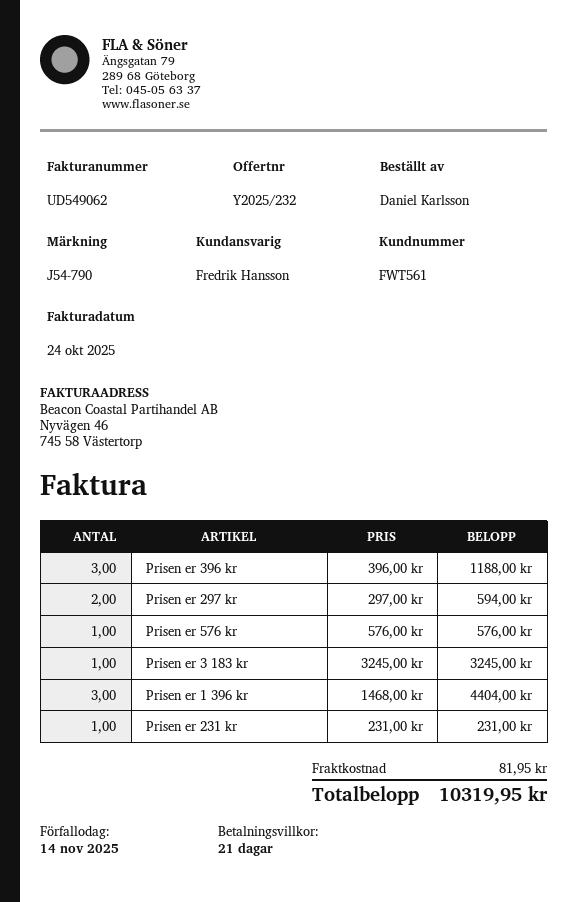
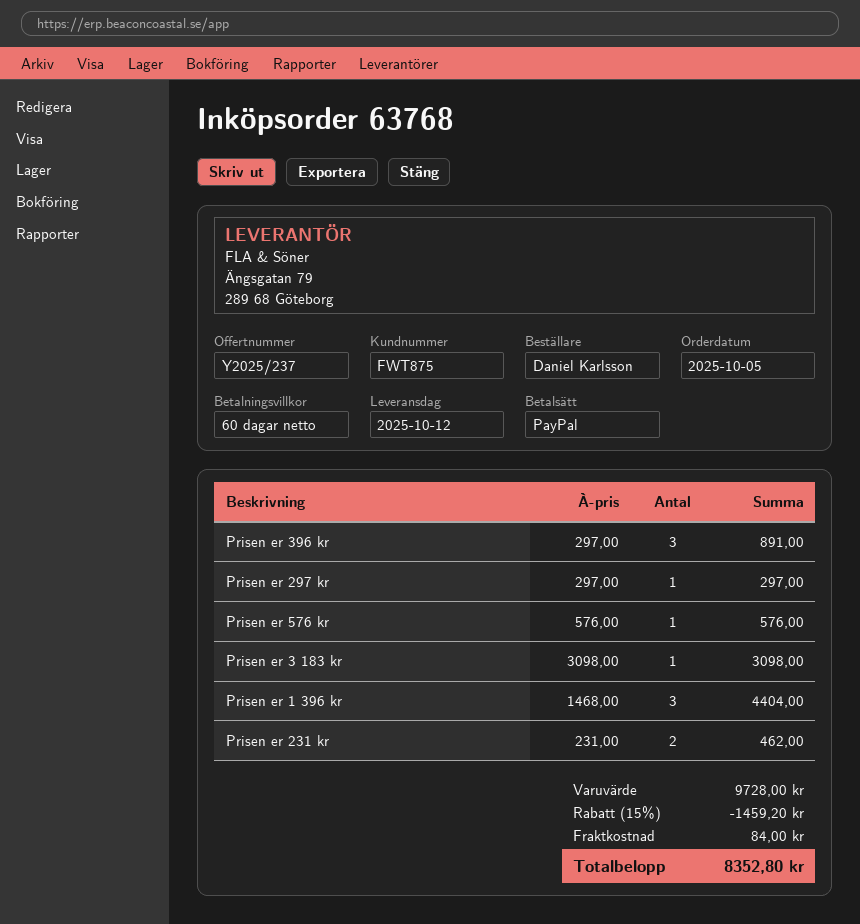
quote number: Y2025/232 -> Y2025/237
payment terms: 21 days -> 60 days
customer number: FWT561 -> FWT875
Prisen er 396 kr: 3 x 396.00 = 1188.00 -> 3 x 297.00 = 891.00
Prisen er 297 kr: 2 x 297.00 = 594.00 -> 1 x 297.00 = 297.00
Prisen er 3 183 kr: 1 x 3245.00 = 3245.00 -> 1 x 3098.00 = 3098.00
Prisen er 231 kr: 1 x 231.00 = 231.00 -> 2 x 231.00 = 462.00
discount: none -> 15% = 1459.20
shipping: 81.95 -> 84.00
total: 10319.95 -> 8352.80

